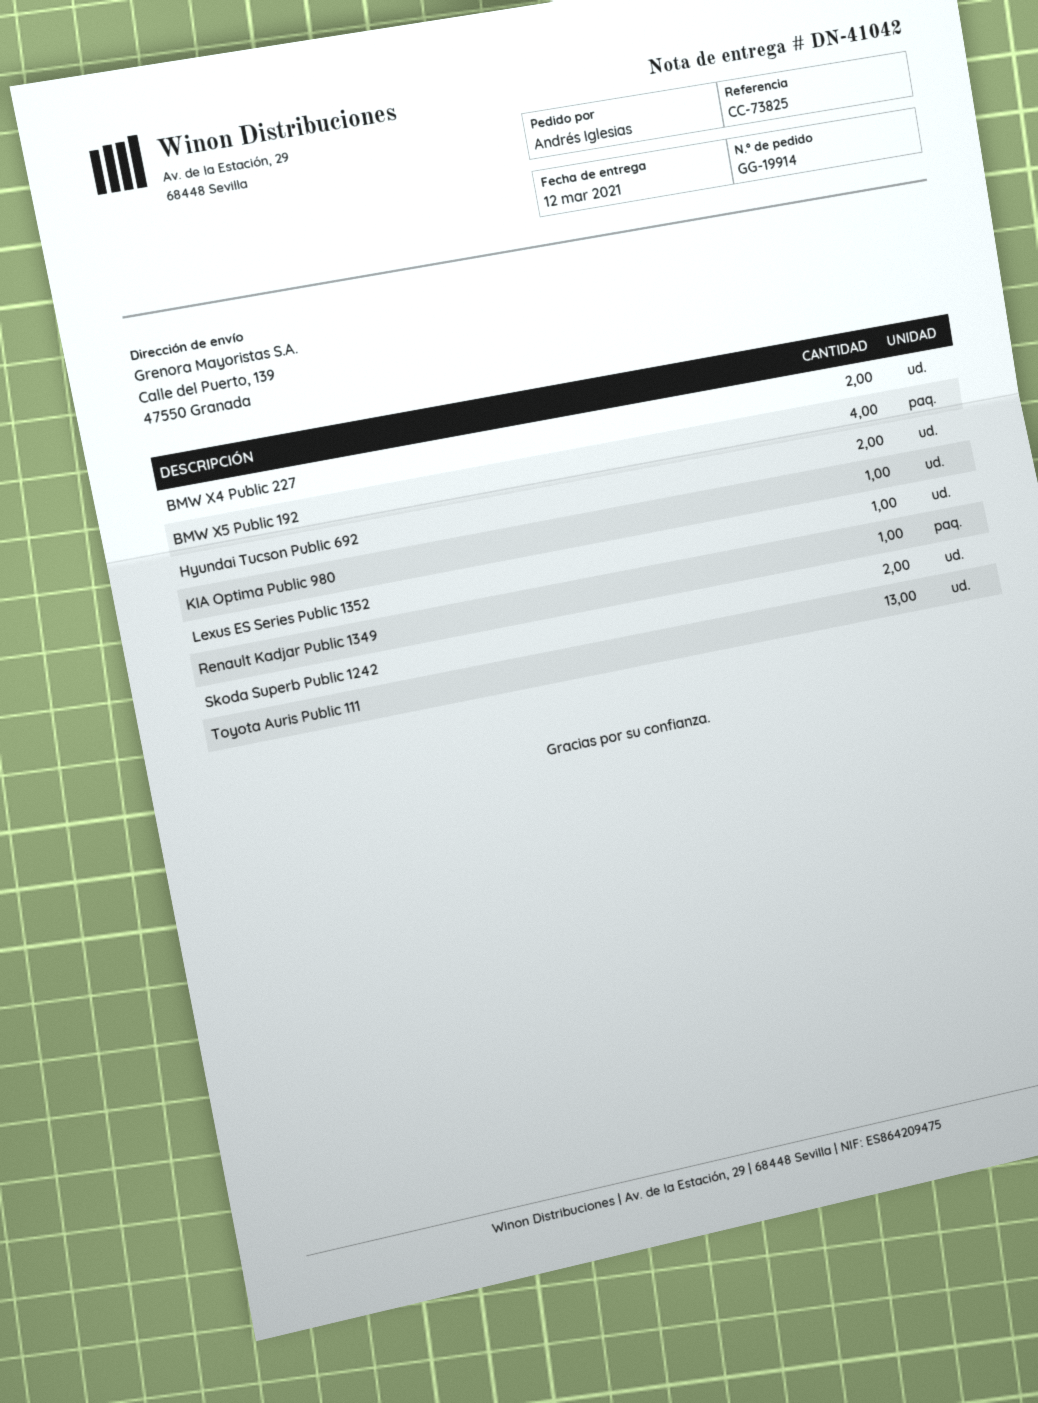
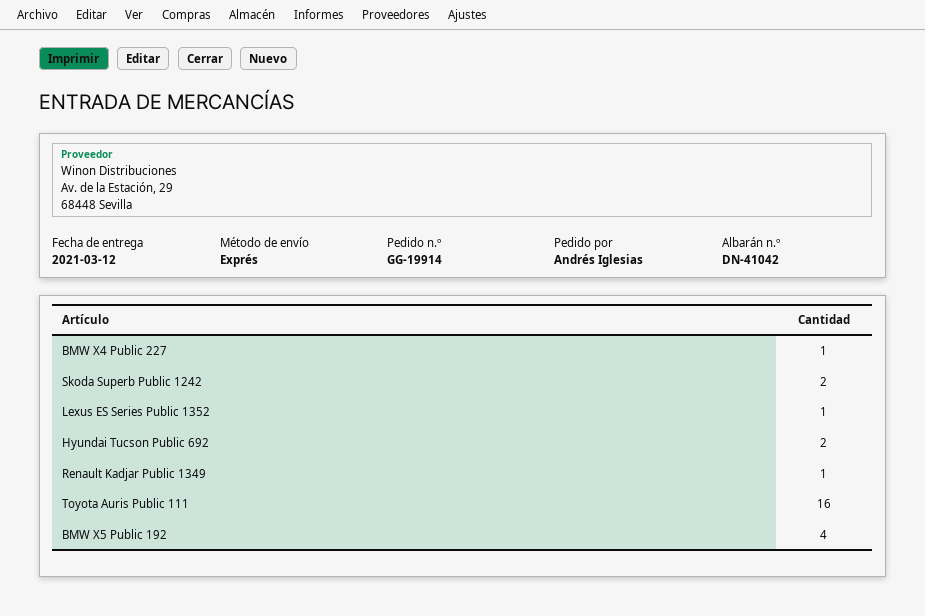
BMW X4 Public 227: 2 -> 1
KIA Optima Public 980: 1 -> none
Toyota Auris Public 111: 13 -> 16

